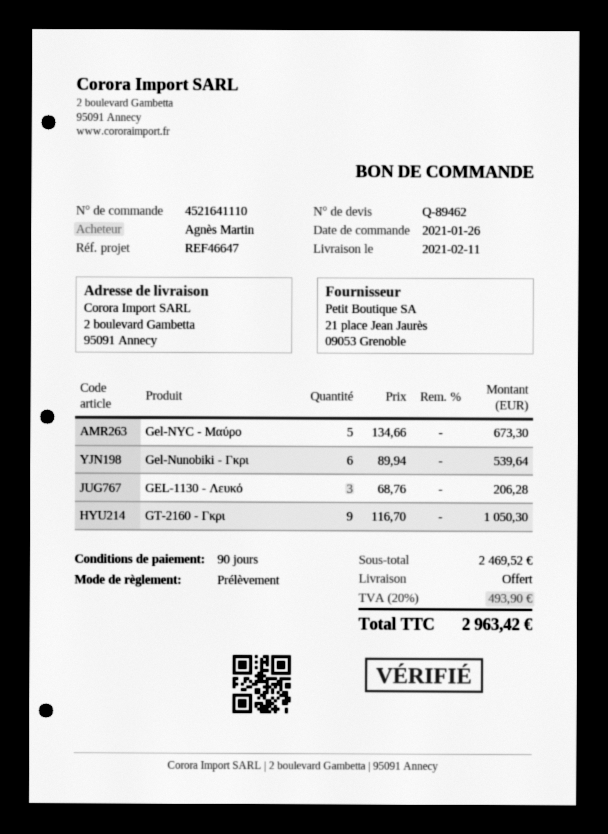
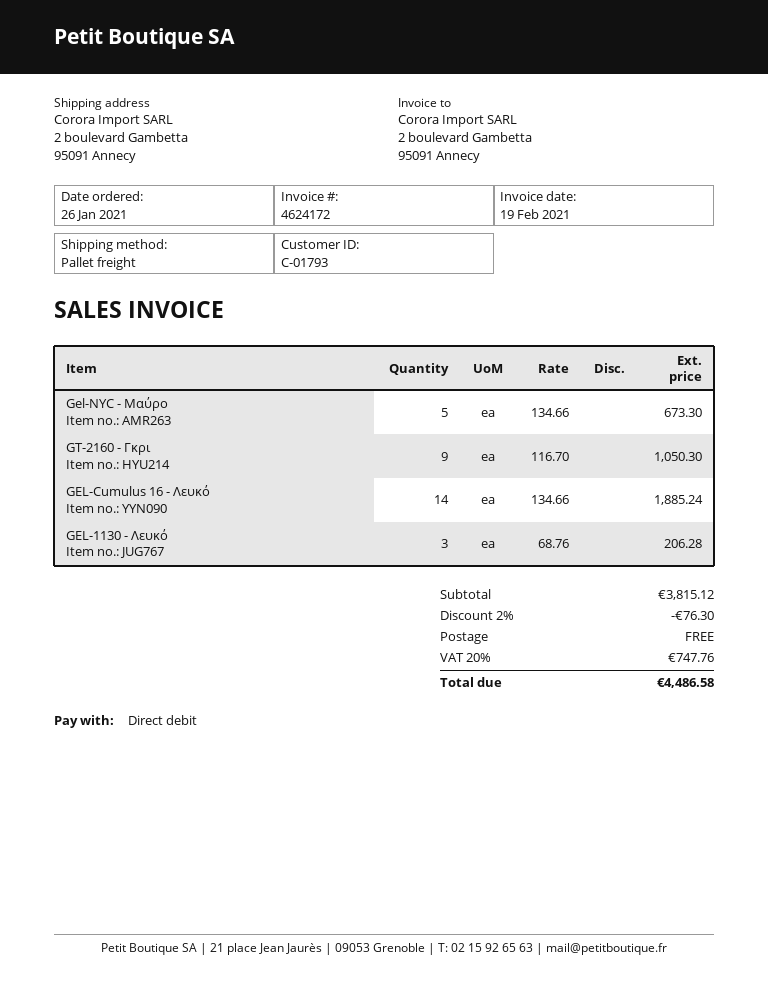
Gel-Nunobiki - Γκρι: 6 x 89.94 = 539.64 -> none
GEL-Cumulus 16 - Λευκό: none -> 14 x 134.66 = 1885.24
subtotal: 2469.52 -> 3815.12
discount: none -> 2% = 76.30
tax: 20% = 493.90 -> 20% = 747.76
total: 2963.42 -> 4486.58

